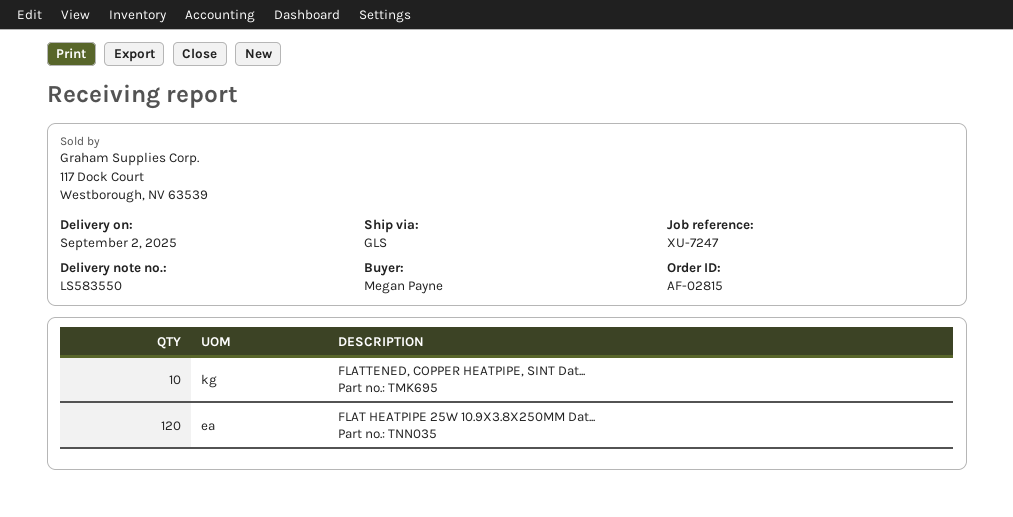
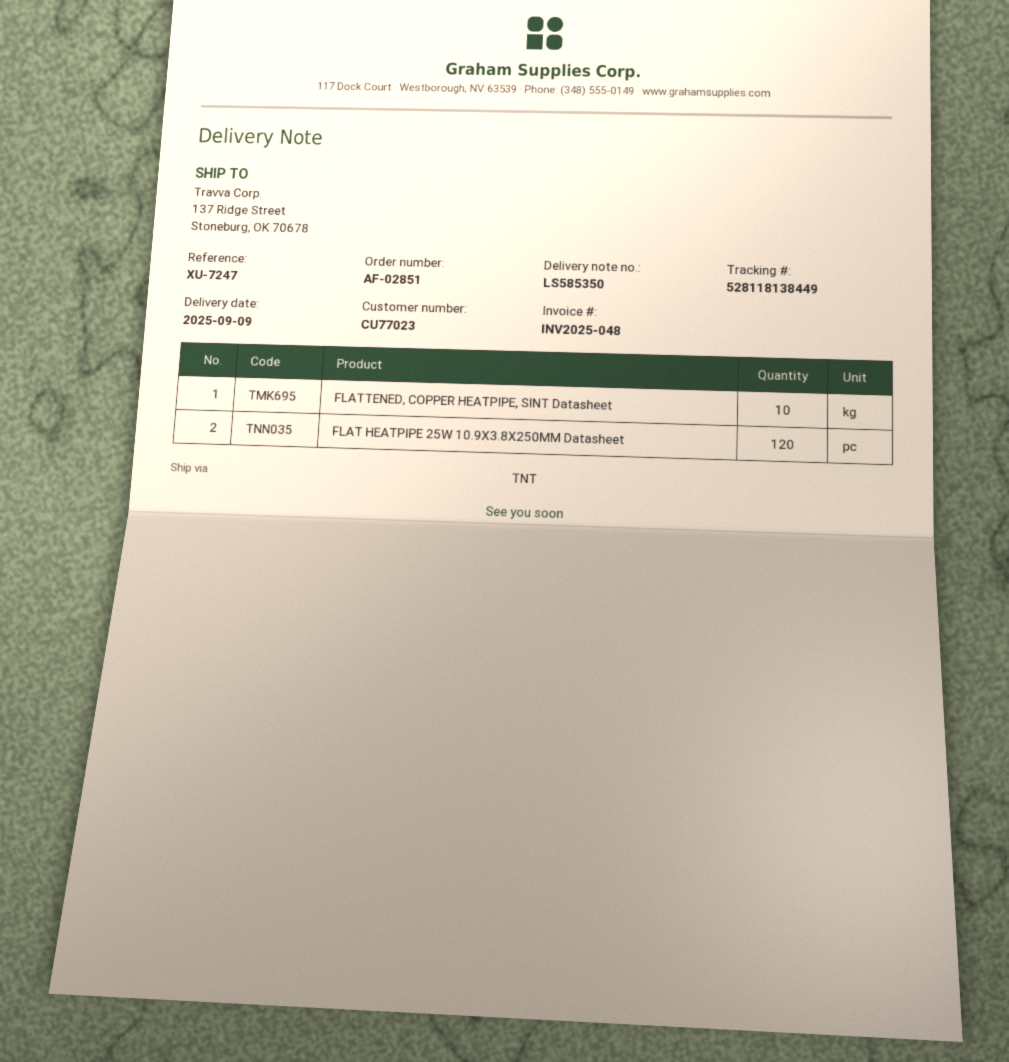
order number: AF-02815 -> AF-02851
delivery note number: LS583550 -> LS585350
delivery date: 2025-09-02 -> 2025-09-09
shipping method: GLS -> TNT

